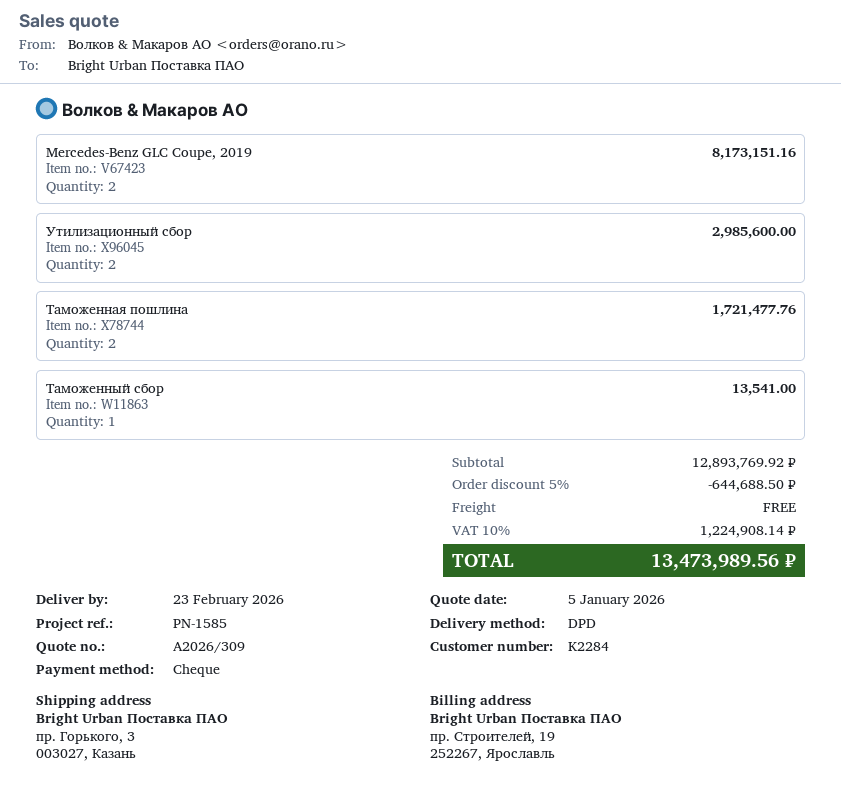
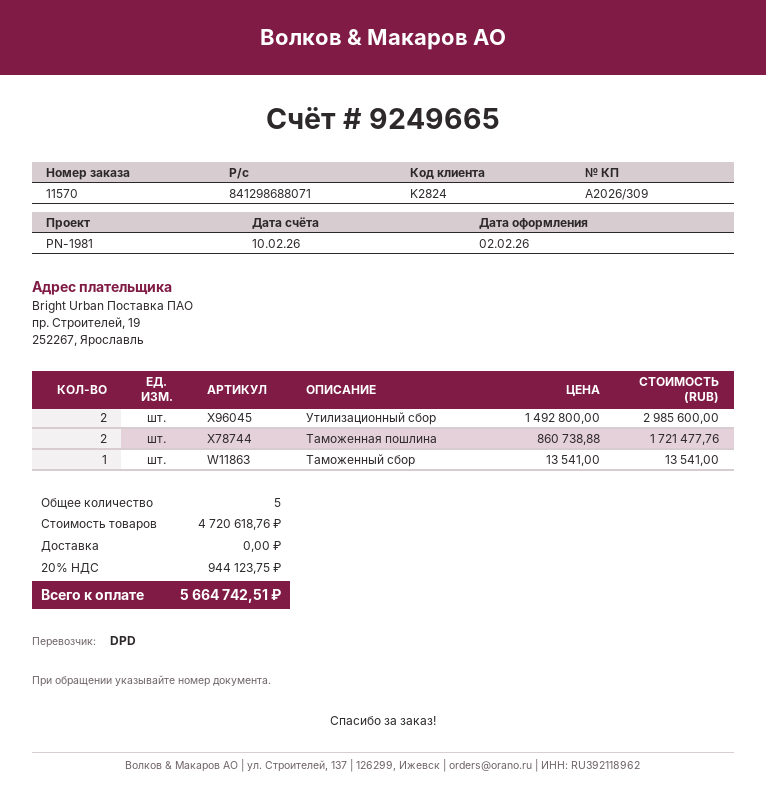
customer number: K2284 -> K2824
reference: PN-1585 -> PN-1981
Mercedes-Benz GLC Coupe, 2019: 2 for 8173151.16 -> none
subtotal: 12893769.92 -> 4720618.76
discount: 5% = 644688.50 -> none
tax: 10% = 1224908.14 -> 20% = 944123.75
total: 13473989.56 -> 5664742.51

